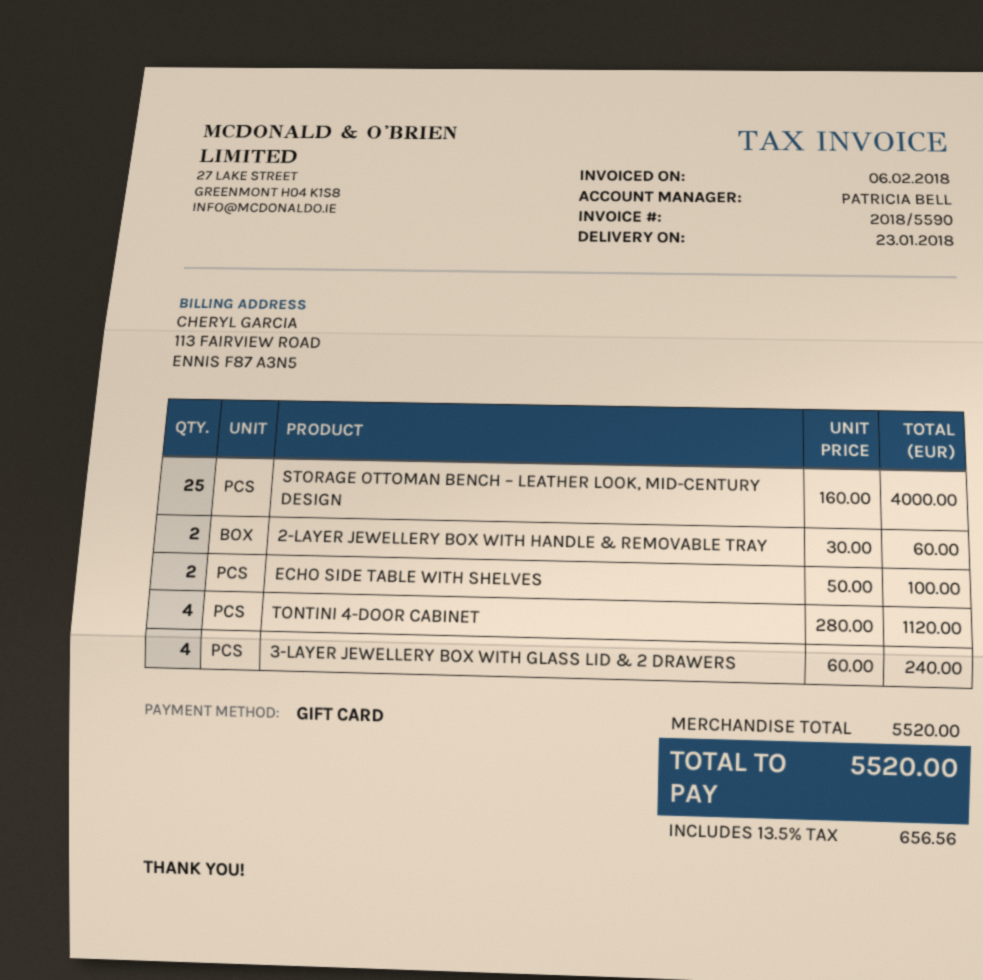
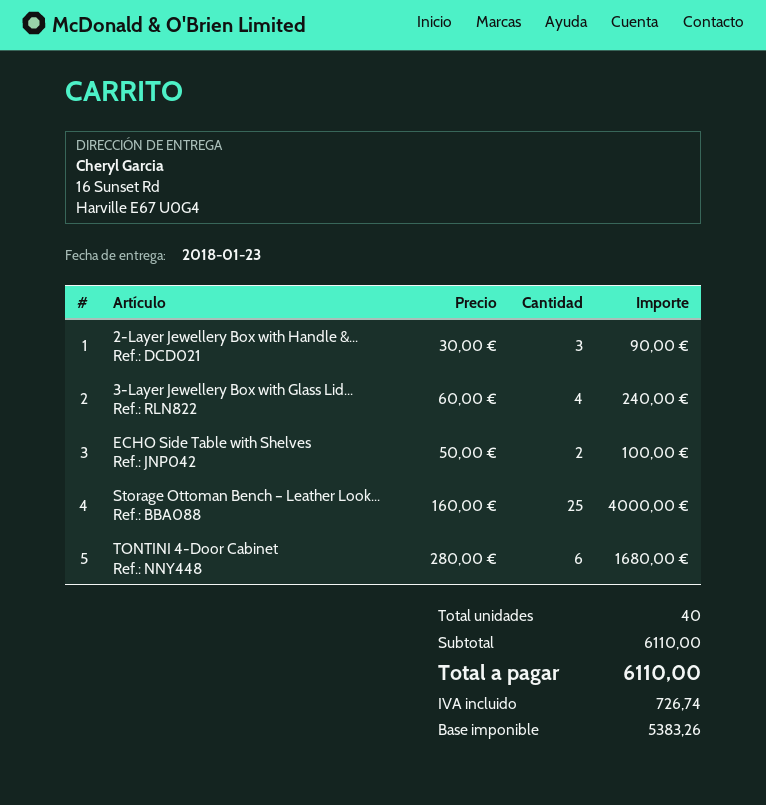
2-LAYER JEWELLERY BOX WITH HANDLE & REMOVABLE TRAY: 2 x 30.00 = 60.00 -> 3 x 30.00 = 90.00
TONTINI 4-DOOR CABINET: 4 x 280.00 = 1120.00 -> 6 x 280.00 = 1680.00
subtotal: 5520.00 -> 6110.00
tax: 656.56 -> 726.74
total: 5520.00 -> 6110.00

